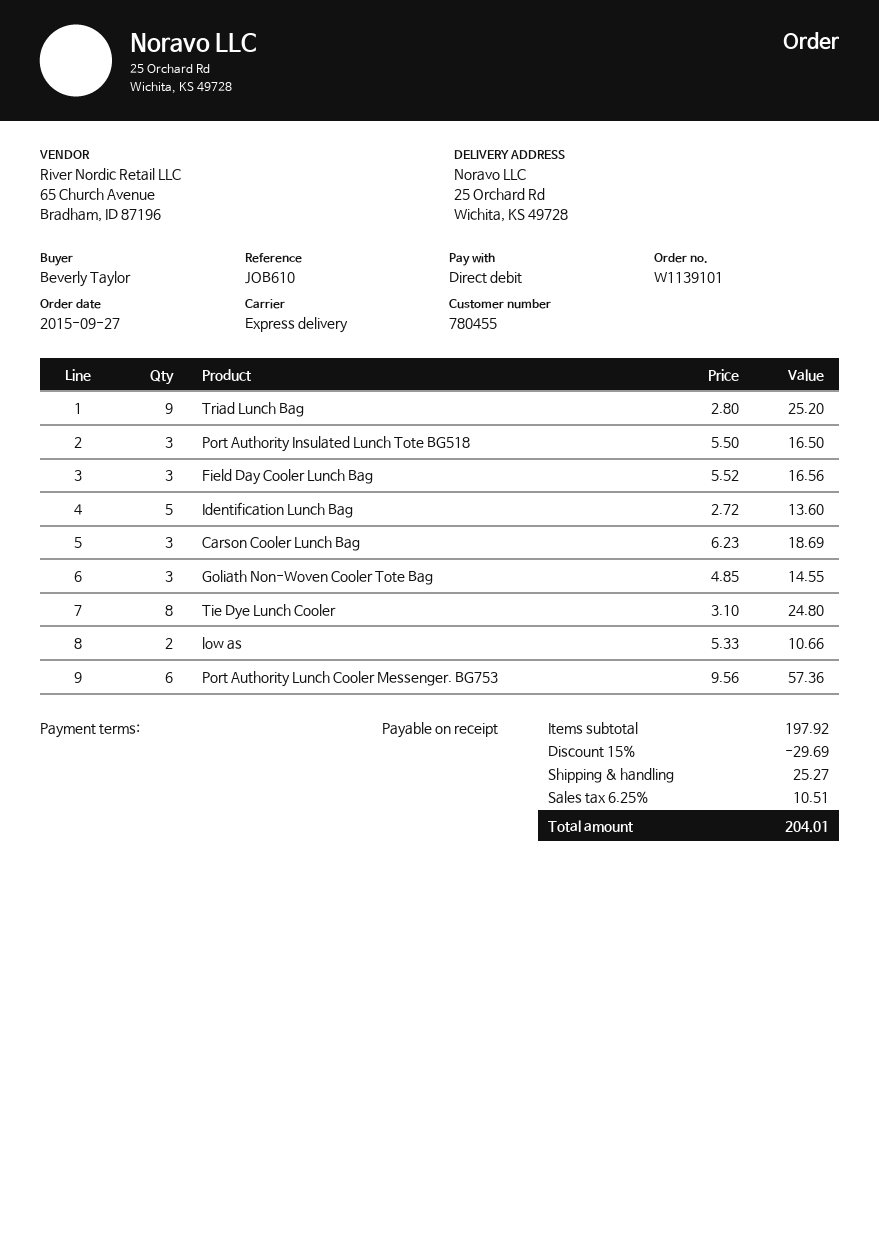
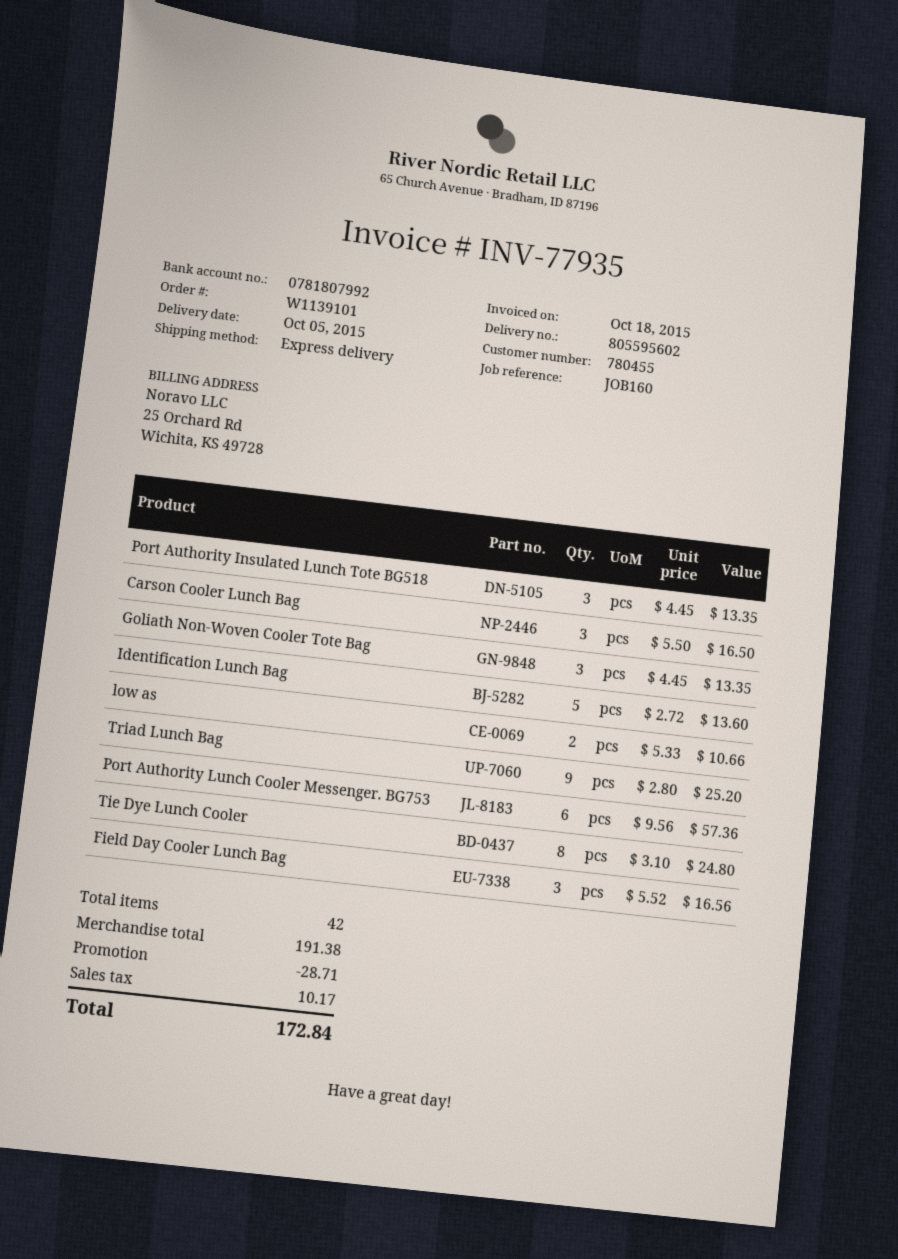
reference: JOB610 -> JOB160
Port Authority Insulated Lunch Tote BG518: 3 x 5.50 = 16.50 -> 3 x 4.45 = 13.35
Carson Cooler Lunch Bag: 3 x 6.23 = 18.69 -> 3 x 5.50 = 16.50
Goliath Non-Woven Cooler Tote Bag: 3 x 4.85 = 14.55 -> 3 x 4.45 = 13.35
subtotal: 197.92 -> 191.38
discount: 29.69 -> 28.71
shipping: 25.27 -> none
tax: 10.51 -> 10.17
total: 204.01 -> 172.84

